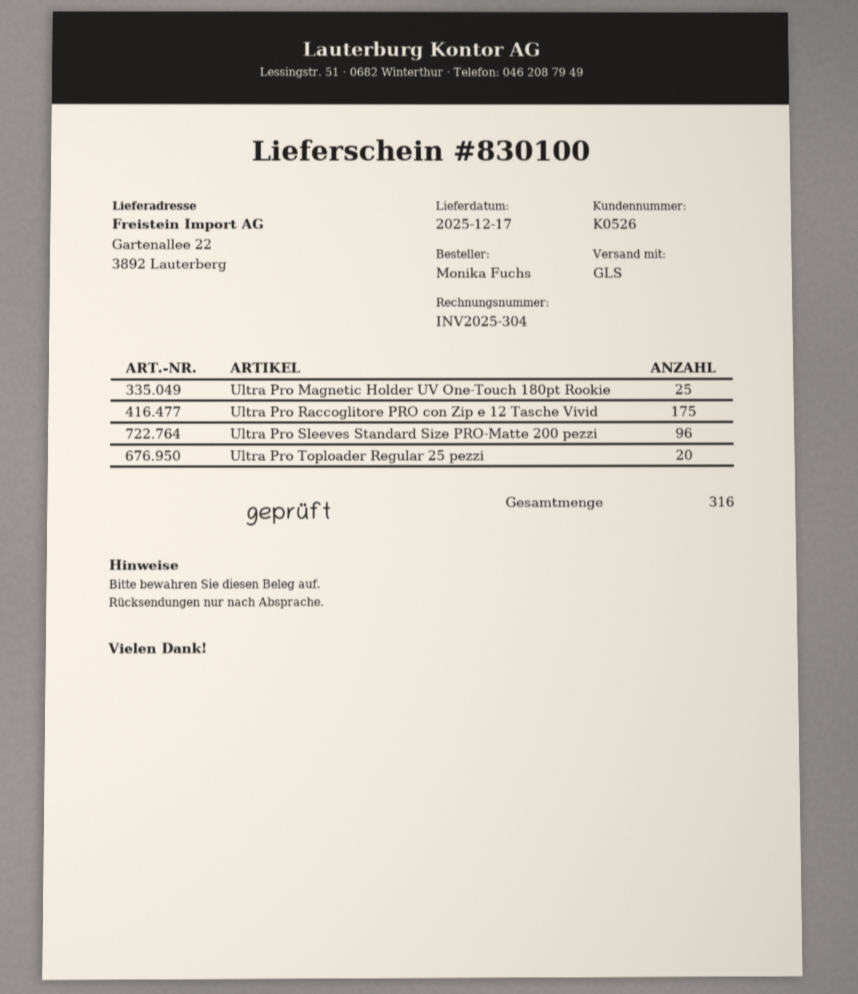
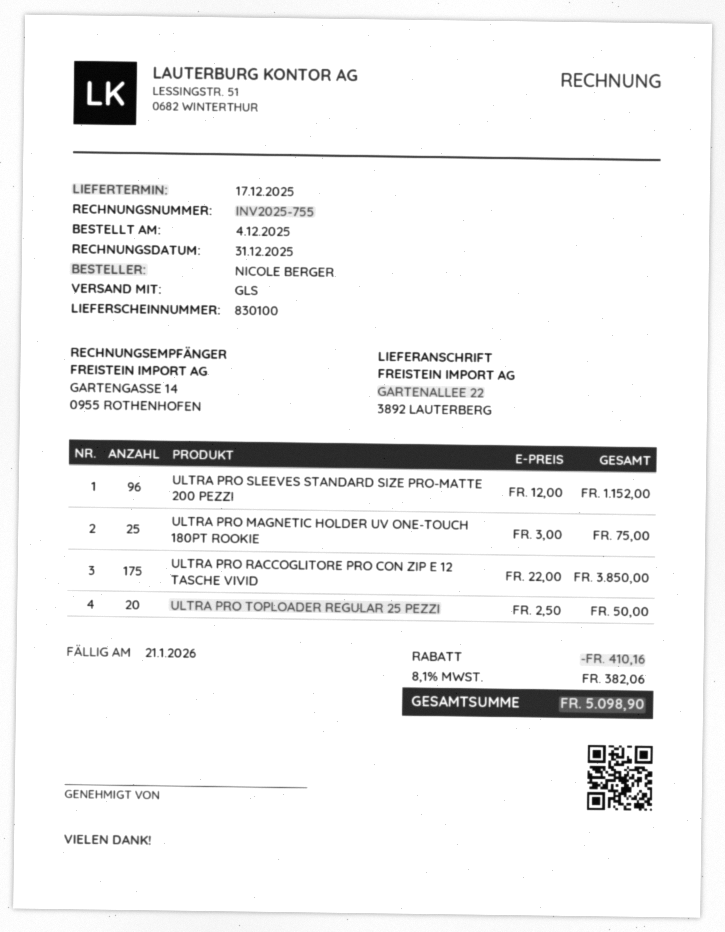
invoice number: INV2025-304 -> INV2025-755
ordered by: Monika Fuchs -> NICOLE BERGER

